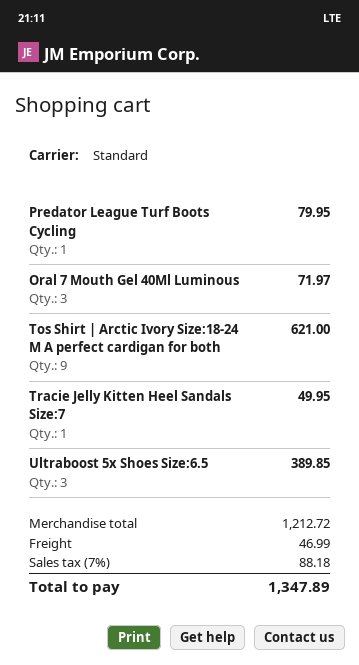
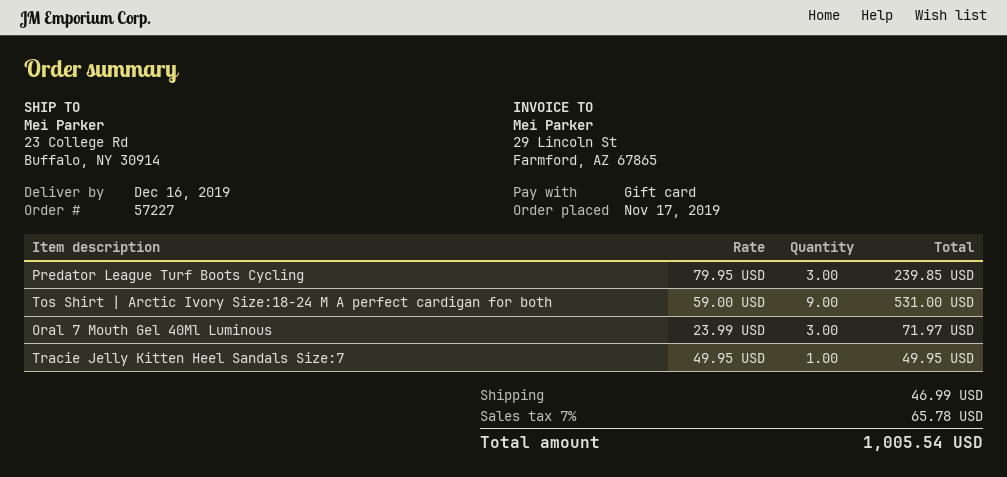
Predator League Turf Boots Cycling: 1 for 79.95 -> 3 for 239.85
Tos Shirt | Arctic Ivory Size:18-24 M A perfect cardigan for both: 9 for 621.00 -> 9 for 531.00
Ultraboost 5x Shoes Size:6.5: 3 for 389.85 -> none
tax: 7% = 88.18 -> 7% = 65.78
total: 1347.89 -> 1005.54

